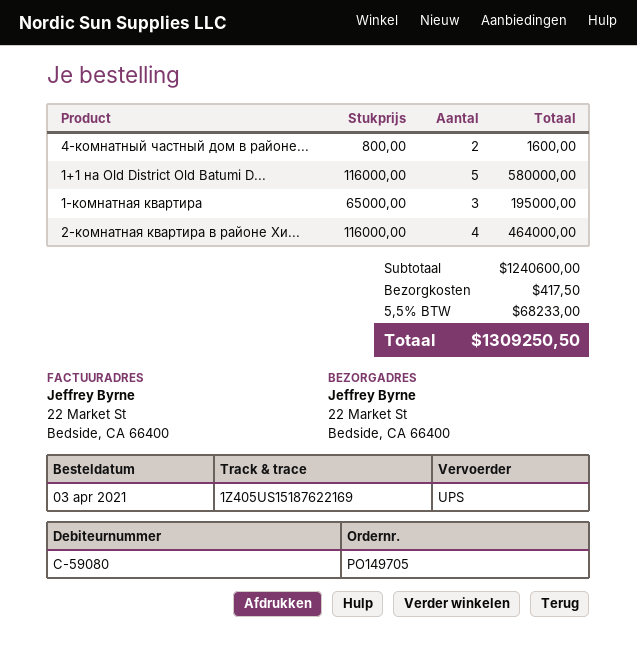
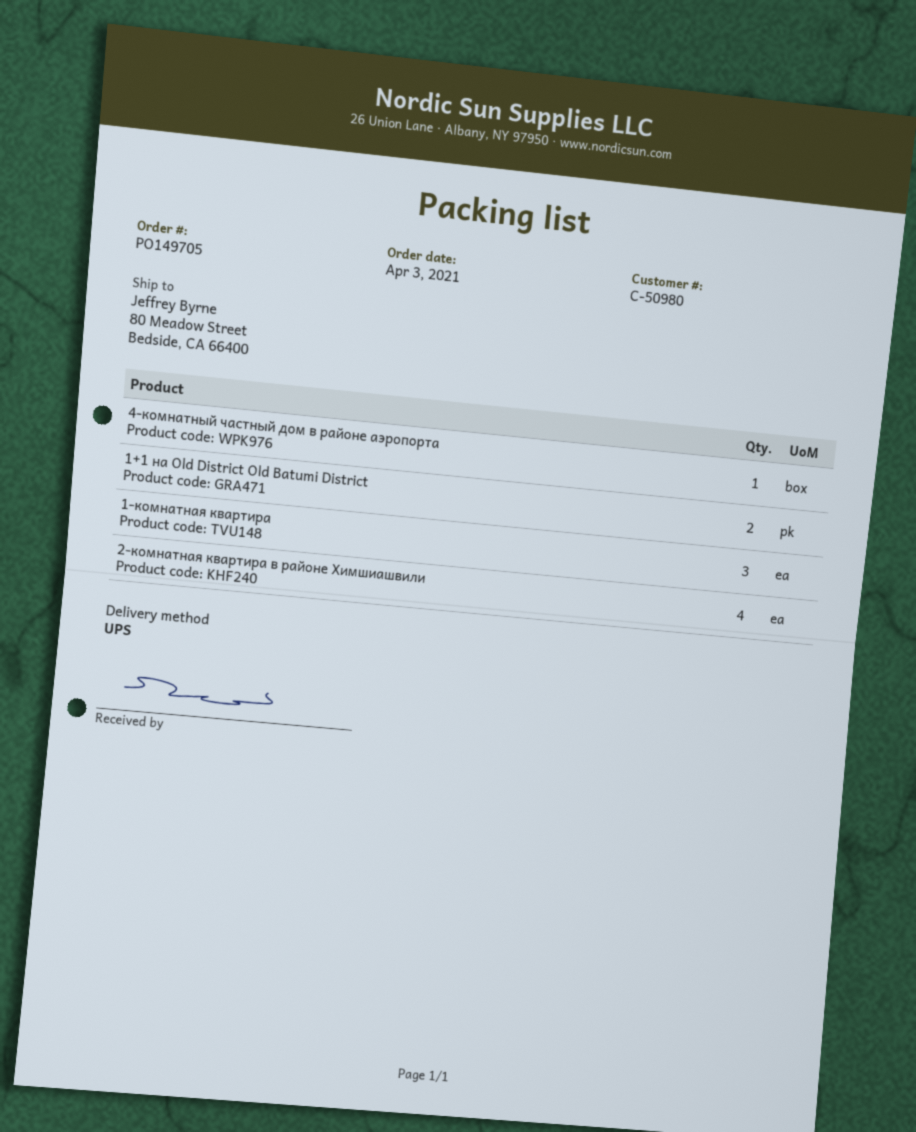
customer number: C-59080 -> C-50980
ship to: 22 Market St, Bedside, CA 66400 -> 80 Meadow Street, Bedside, CA 66400
4-комнатный частный дом в районе...: 2 -> 1
1+1 на Old District Old Batumi D...: 5 -> 2

